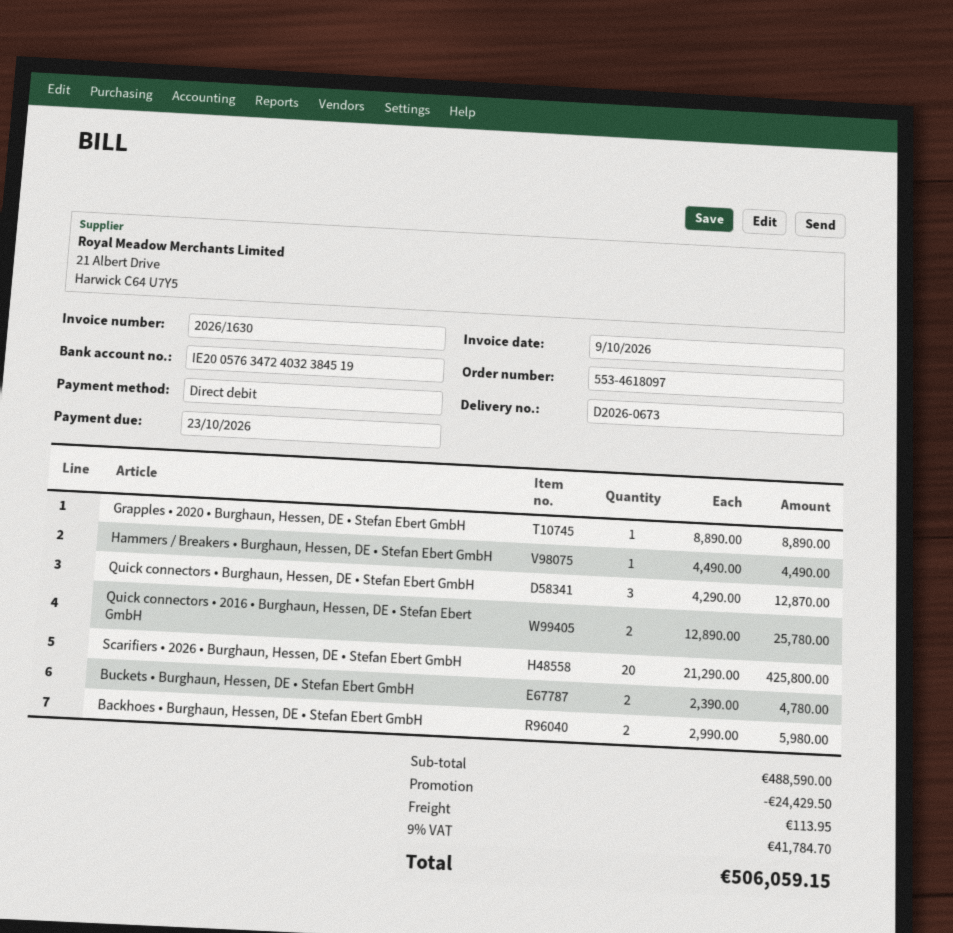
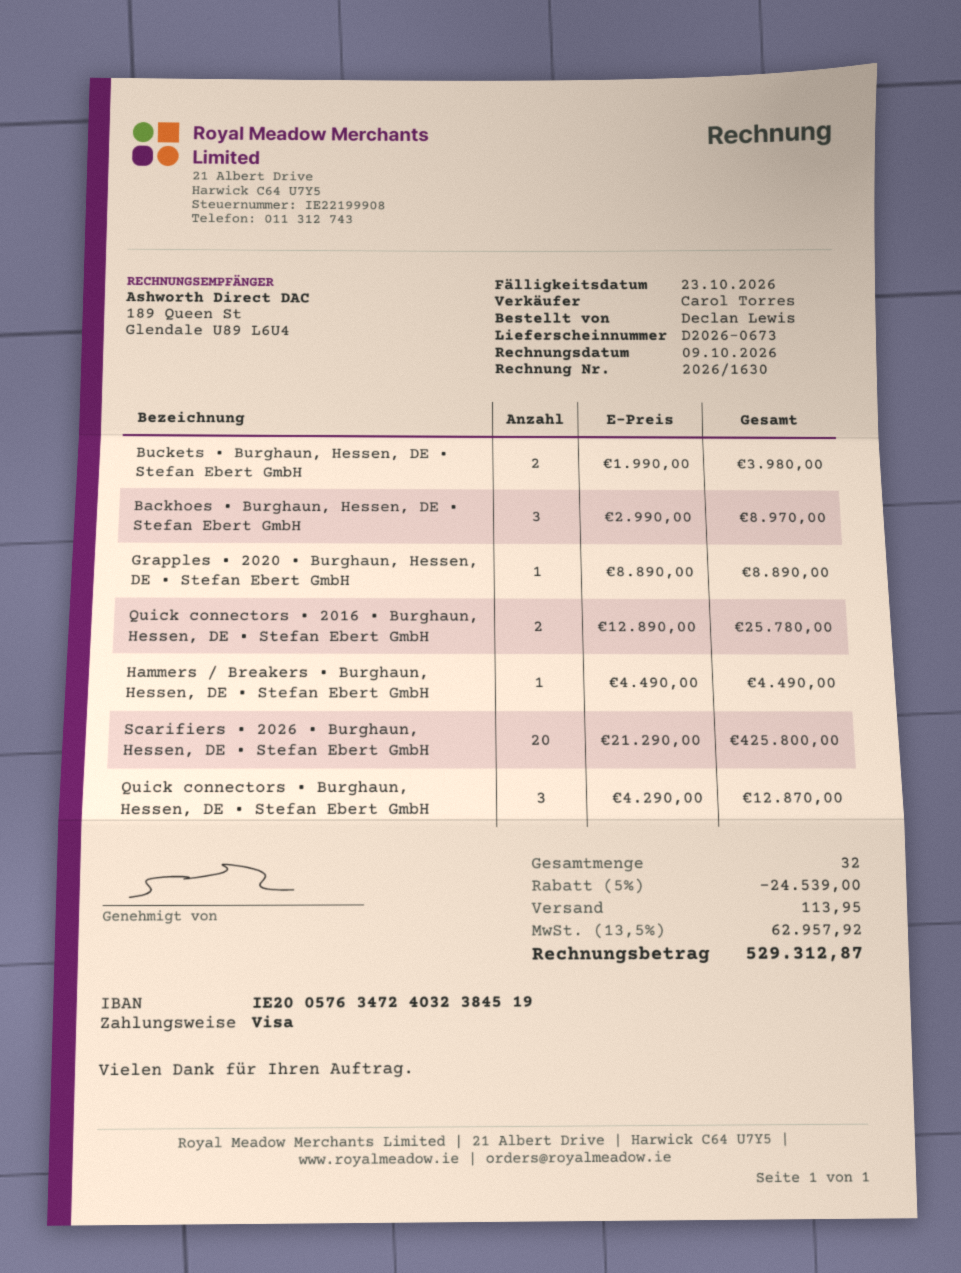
payment method: direct debit -> Visa
Buckets • Burghaun, Hessen, DE • Stefan Ebert GmbH: 2 x 2390.00 = 4780.00 -> 2 x 1990.00 = 3980.00
Backhoes • Burghaun, Hessen, DE • Stefan Ebert GmbH: 2 x 2990.00 = 5980.00 -> 3 x 2990.00 = 8970.00
discount: 24429.50 -> 24539.00
tax: 9% = 41784.70 -> 13.5% = 62957.92
total: 506059.15 -> 529312.87

